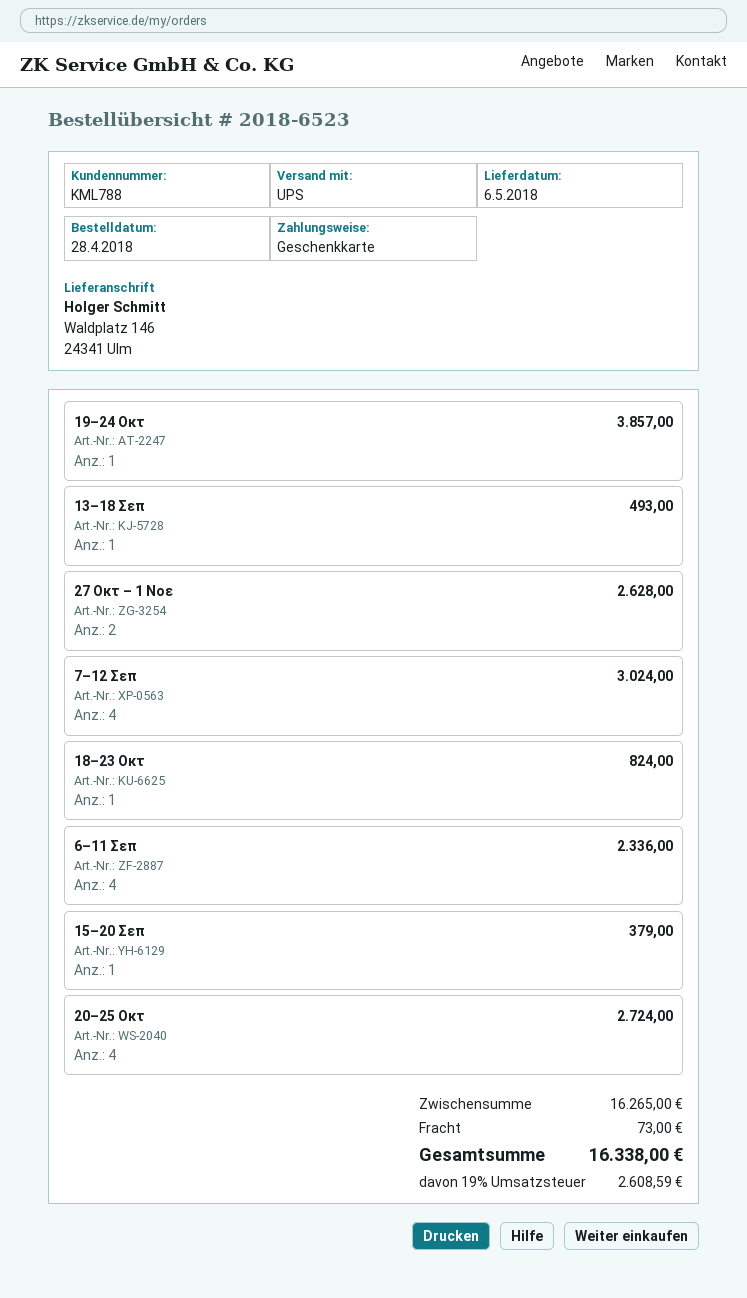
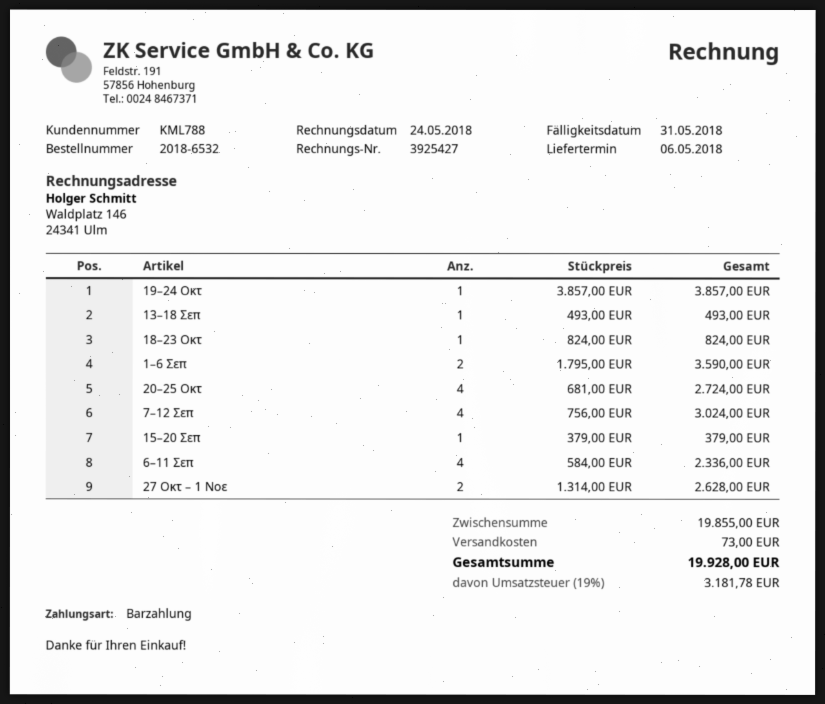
order number: 2018-6523 -> 2018-6532
payment method: gift card -> cash
1–6 Σεπ: none -> 2 for 3590.00
subtotal: 16265.00 -> 19855.00
tax: 19% = 2608.59 -> 19% = 3181.78
total: 16338.00 -> 19928.00

